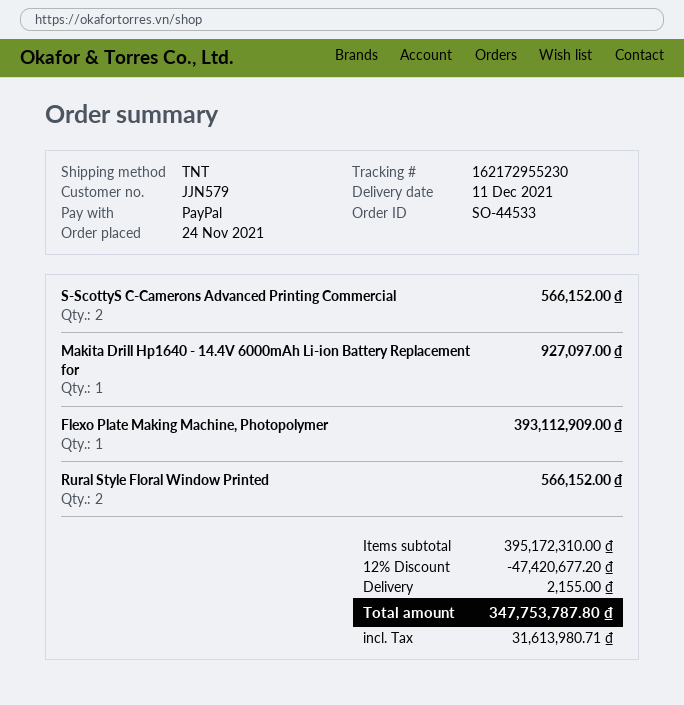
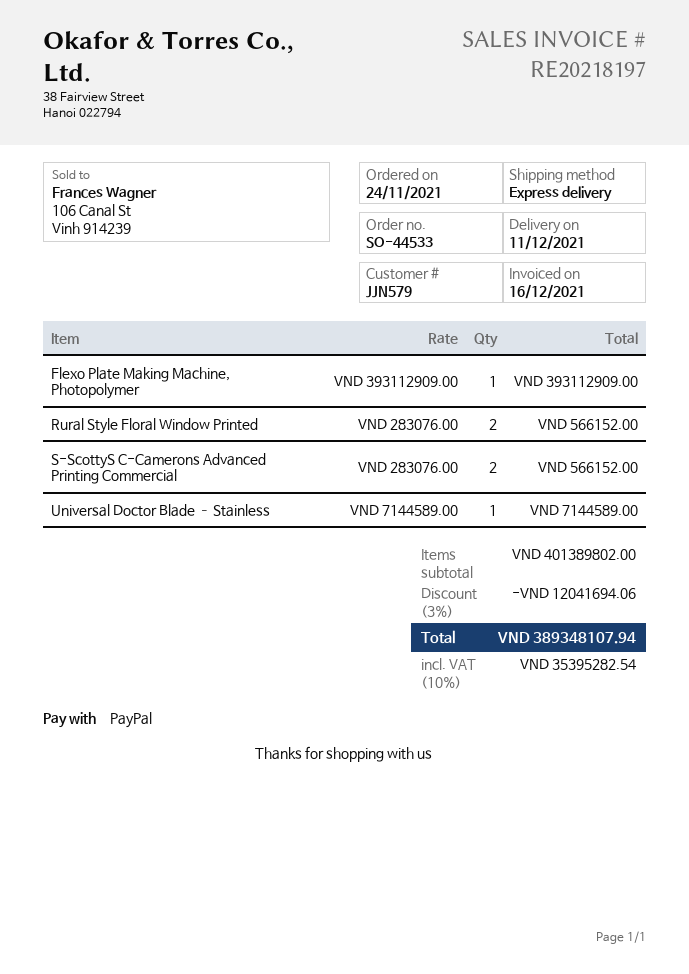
shipping method: TNT -> express
Makita Drill Hp1640 - 14.4V 6000mAh Li-ion Battery Replacement for: 1 for 927097.00 -> none
Universal Doctor Blade – Stainless: none -> 1 for 7144589.00
subtotal: 395172310.00 -> 401389802.00
discount: 12% = 47420677.20 -> 3% = 12041694.06
shipping: 2155.00 -> none
tax: 31613980.71 -> 35395282.54
total: 347753787.80 -> 389348107.94

